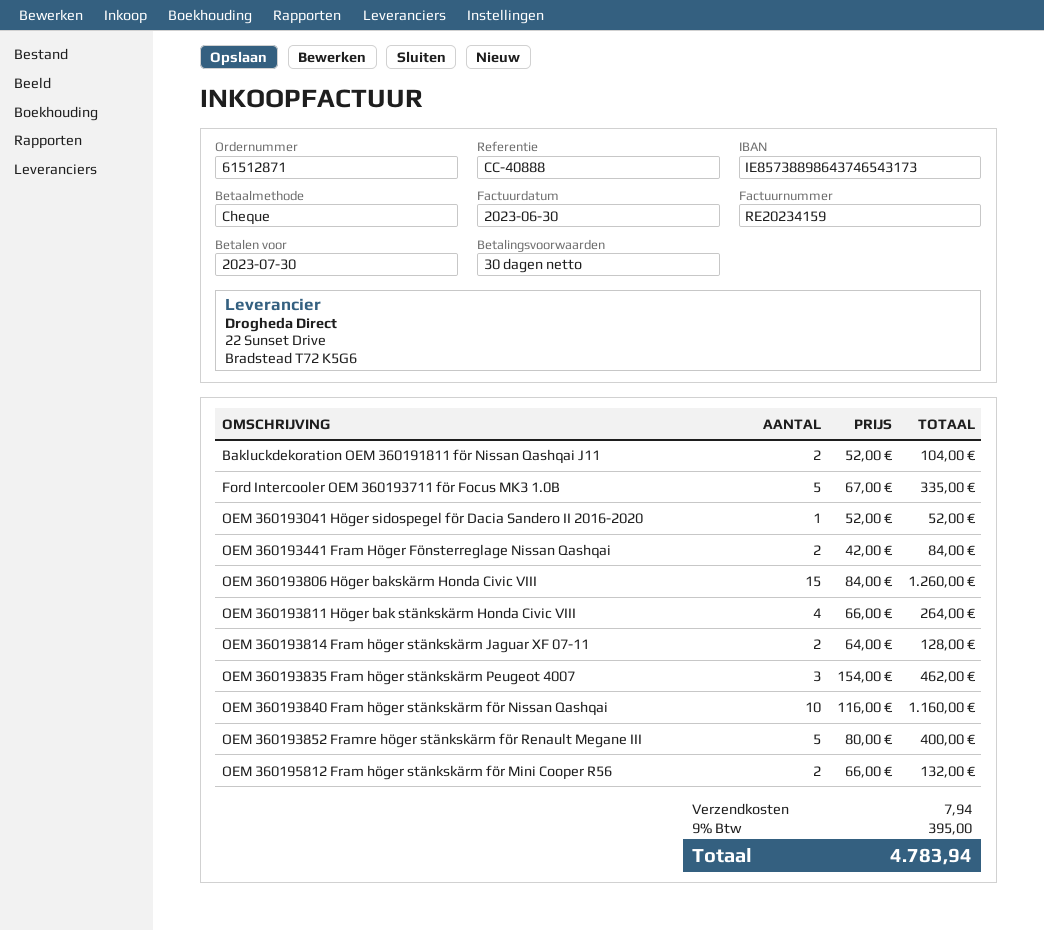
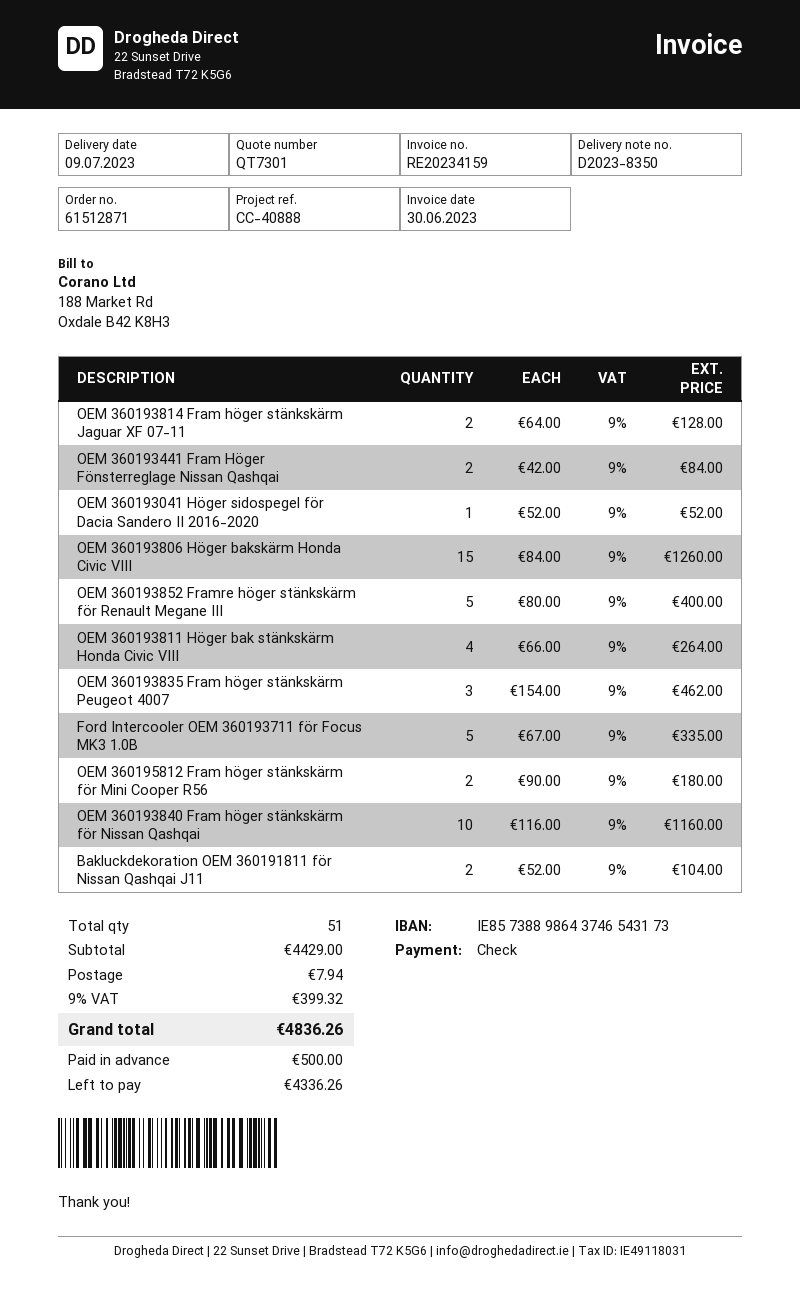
OEM 360195812 Fram höger stänkskärm för Mini Cooper R56: 2 x 66.00 = 132.00 -> 2 x 90.00 = 180.00
tax: 9% = 395.00 -> 9% = 399.32
total: 4783.94 -> 4836.26

